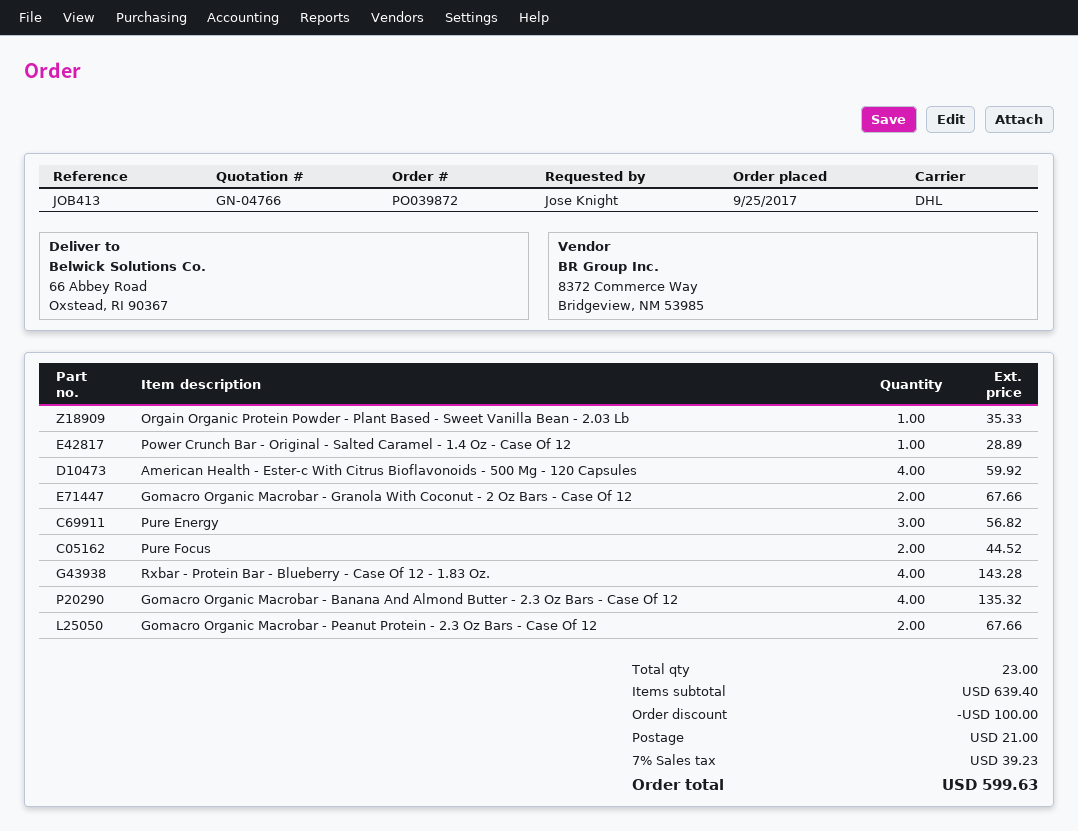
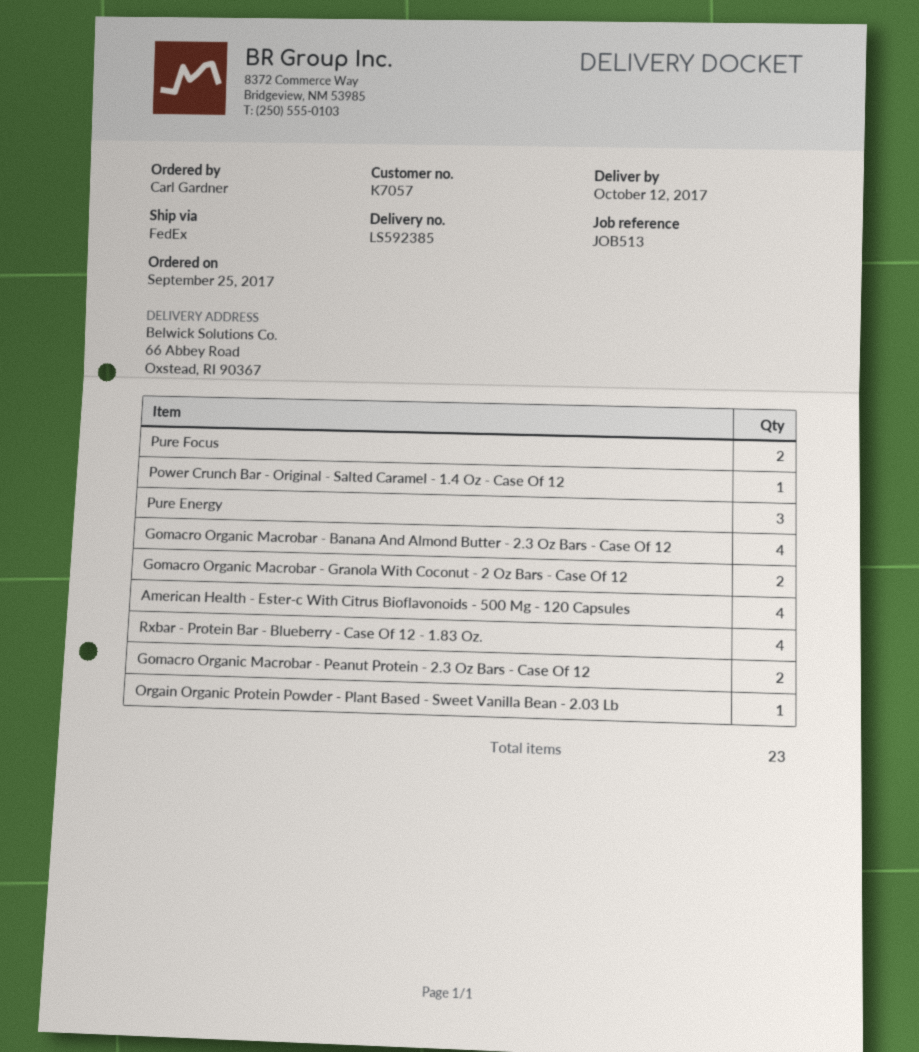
reference: JOB413 -> JOB513
ordered by: Jose Knight -> Carl Gardner
shipping method: DHL -> FedEx

